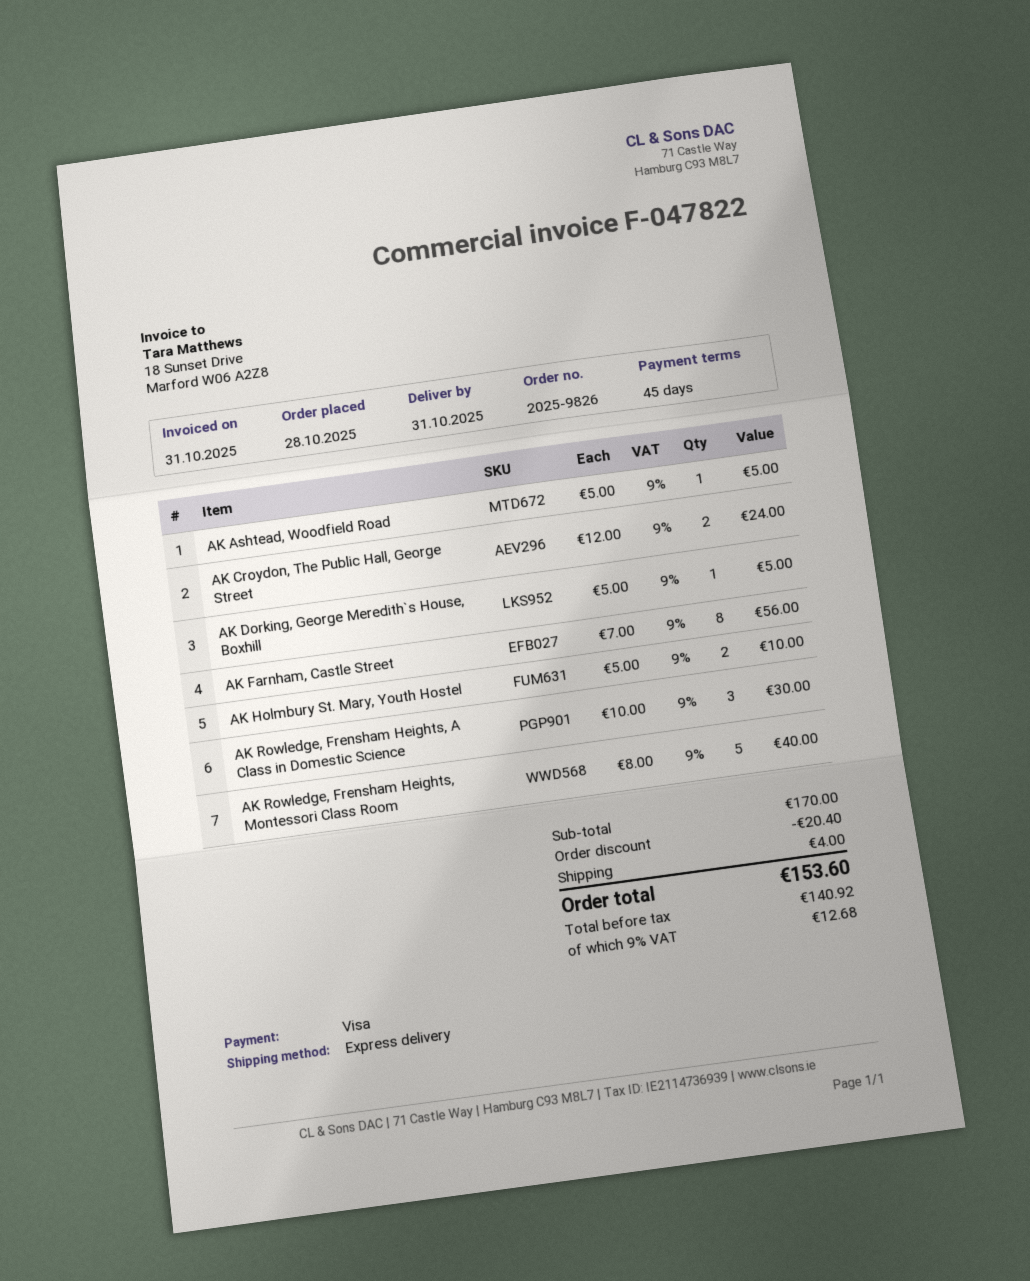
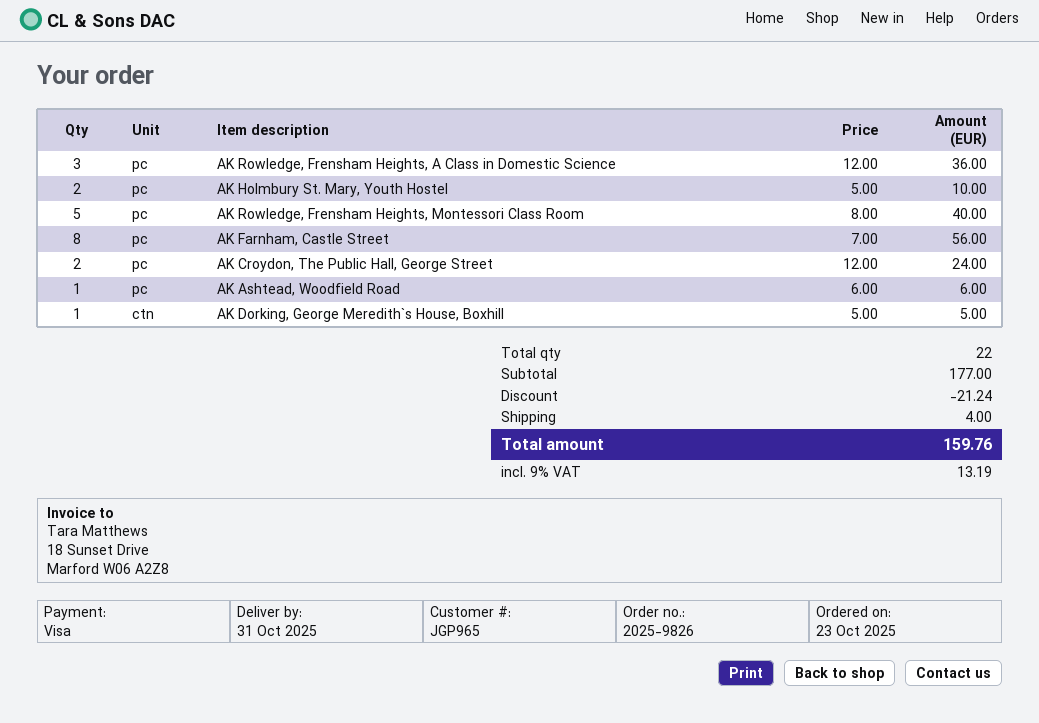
order date: 2025-10-28 -> 2025-10-23
AK Ashtead, Woodfield Road: 1 x 5.00 = 5.00 -> 1 x 6.00 = 6.00
AK Rowledge, Frensham Heights, A Class in Domestic Science: 3 x 10.00 = 30.00 -> 3 x 12.00 = 36.00
subtotal: 170.00 -> 177.00
discount: 20.40 -> 21.24
tax: 9% = 12.68 -> 9% = 13.19
total: 153.60 -> 159.76

